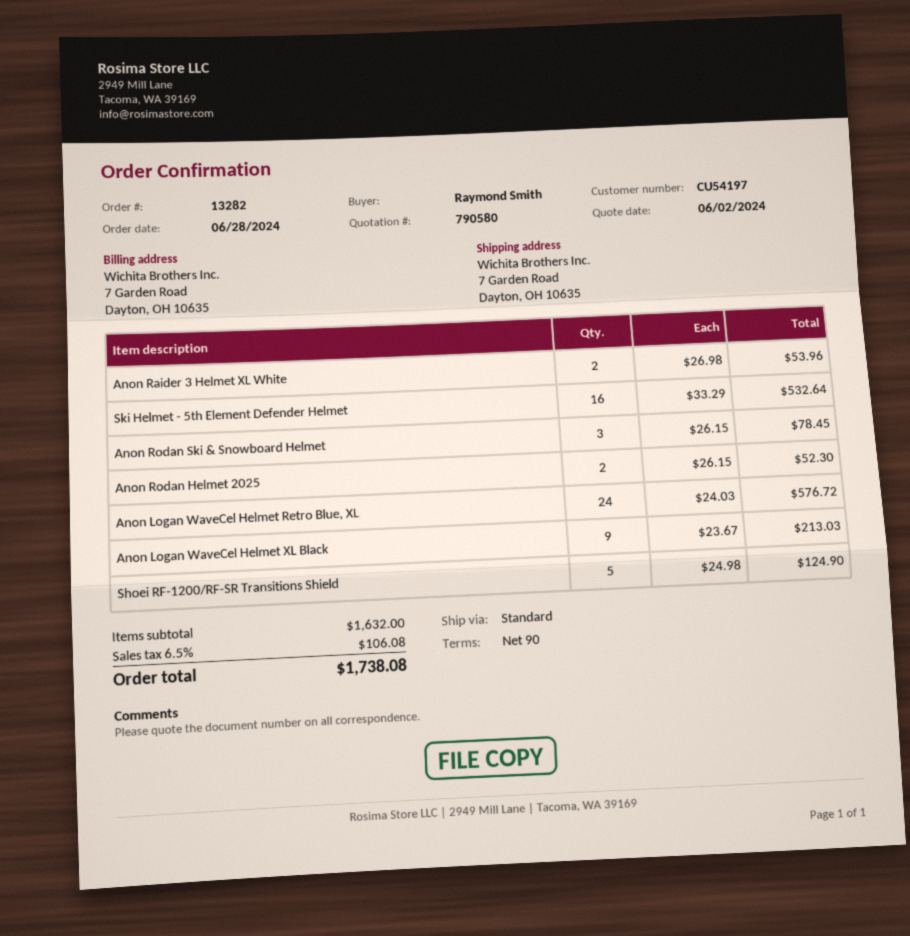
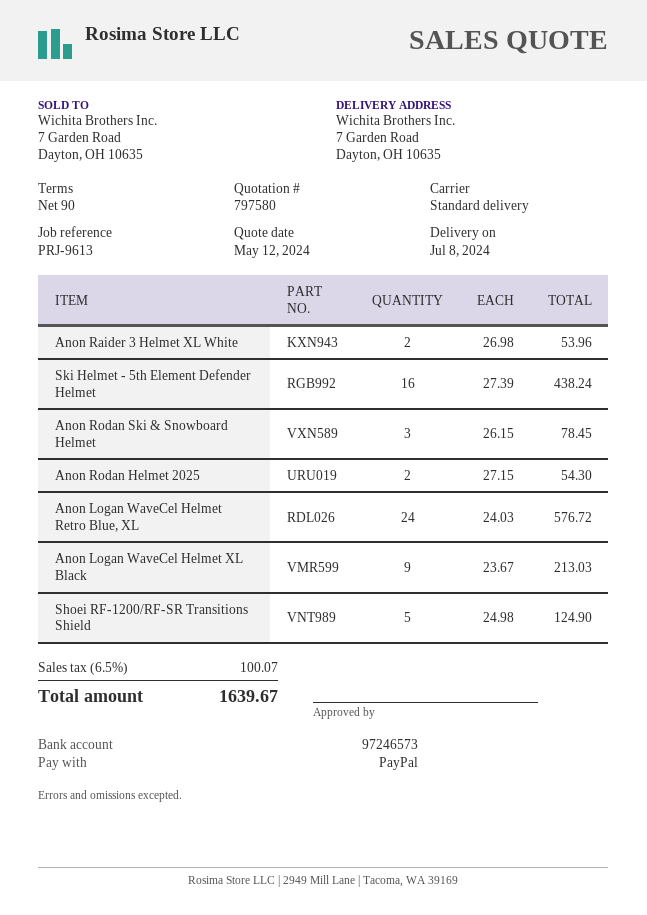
quote number: 790580 -> 797580
quote date: 2024-06-02 -> 2024-05-12
Ski Helmet - 5th Element Defender Helmet: 16 x 33.29 = 532.64 -> 16 x 27.39 = 438.24
Anon Rodan Helmet 2025: 2 x 26.15 = 52.30 -> 2 x 27.15 = 54.30
tax: 6.5% = 106.08 -> 6.5% = 100.07
total: 1738.08 -> 1639.67

